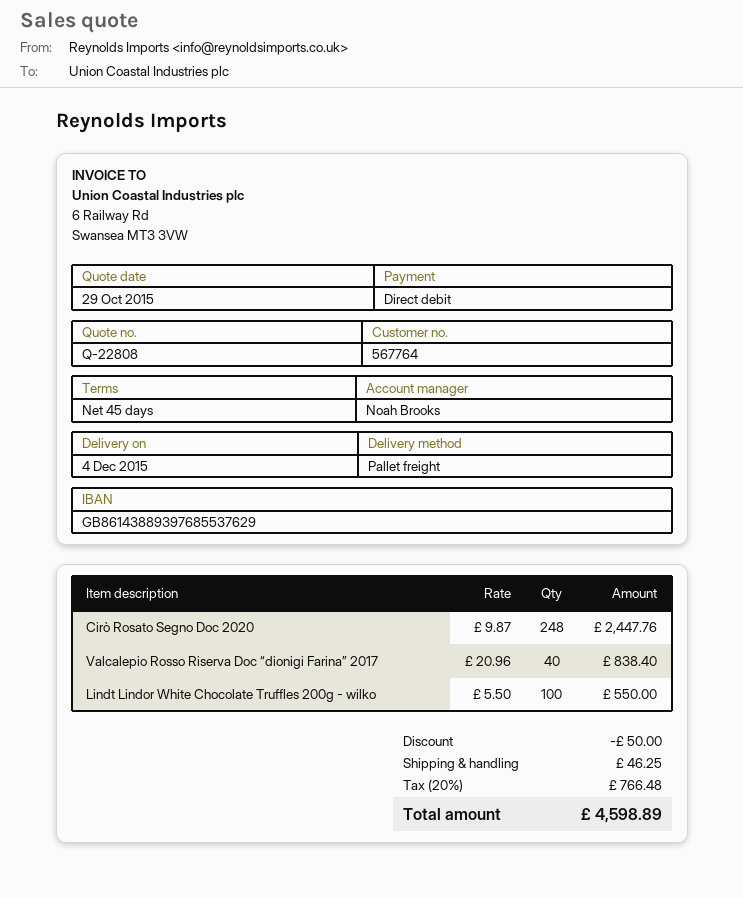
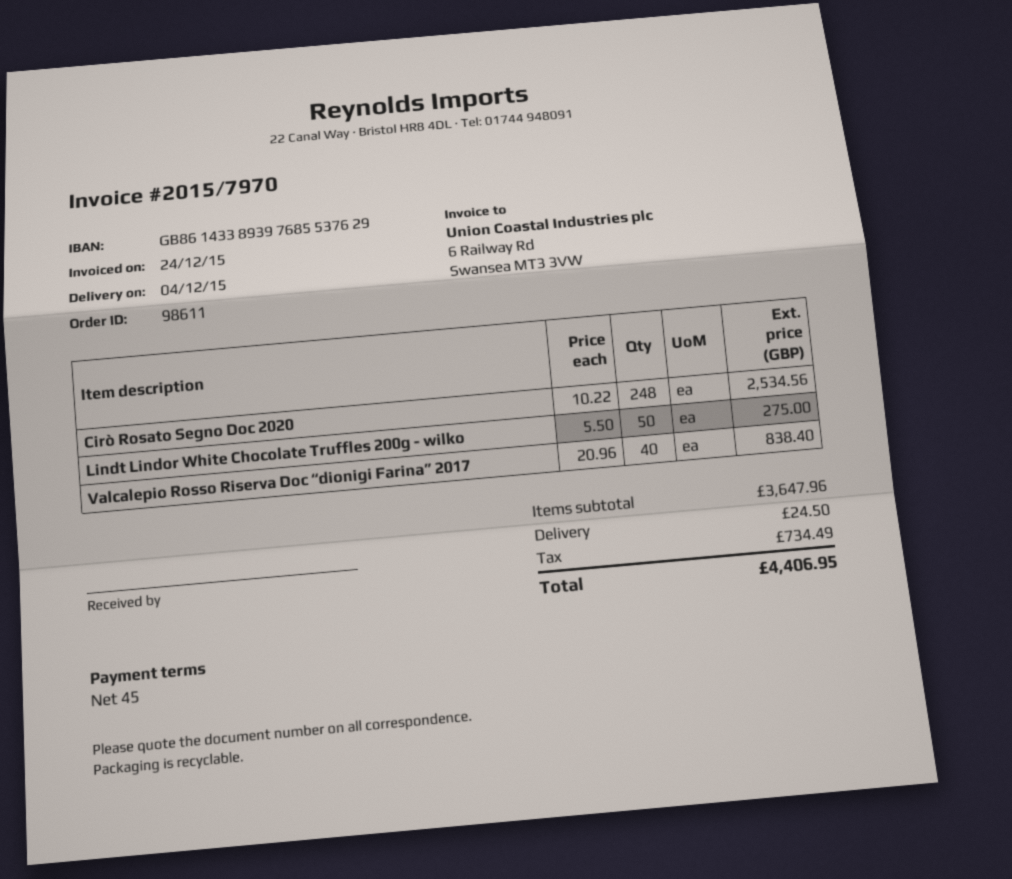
bank account: GB86143889397685537629 -> GB86143389397685537629
Cirò Rosato Segno Doc 2020: 248 x 9.87 = 2447.76 -> 248 x 10.22 = 2534.56
Lindt Lindor White Chocolate Truffles 200g - wilko: 100 x 5.50 = 550.00 -> 50 x 5.50 = 275.00
discount: 50.00 -> none
shipping: 46.25 -> 24.50
tax: 766.48 -> 734.49
total: 4598.89 -> 4406.95

